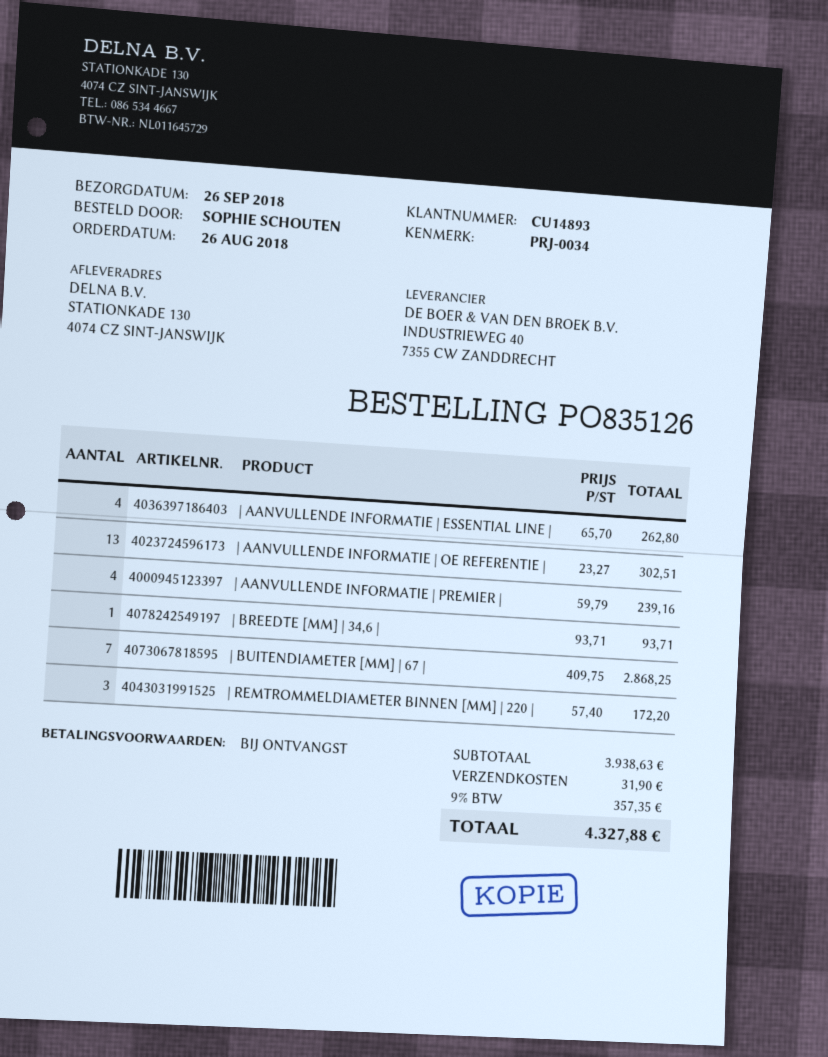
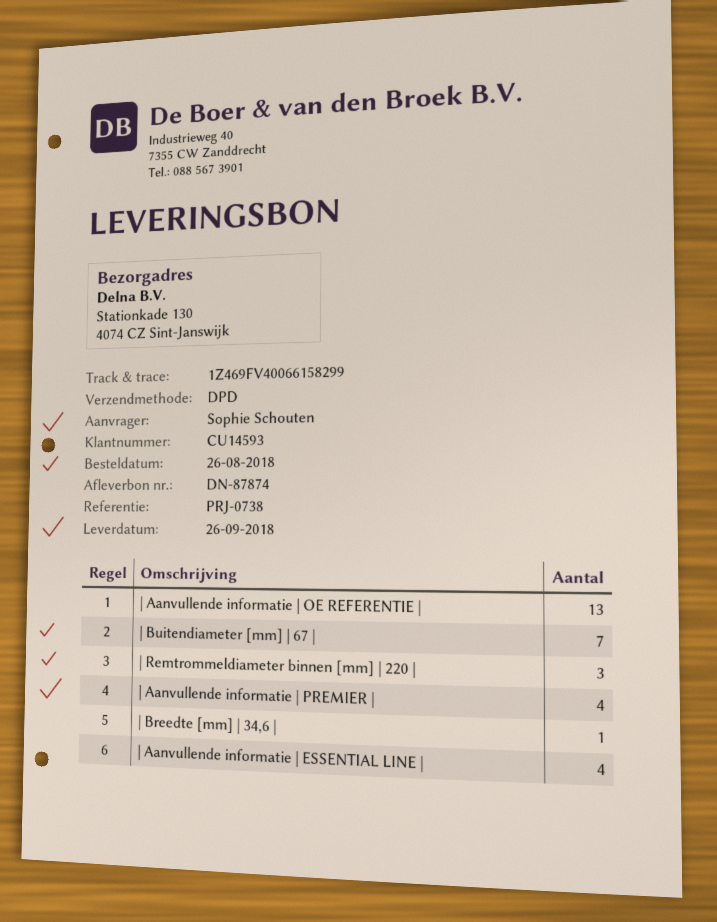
customer number: CU14893 -> CU14593
reference: PRJ-0034 -> PRJ-0738

